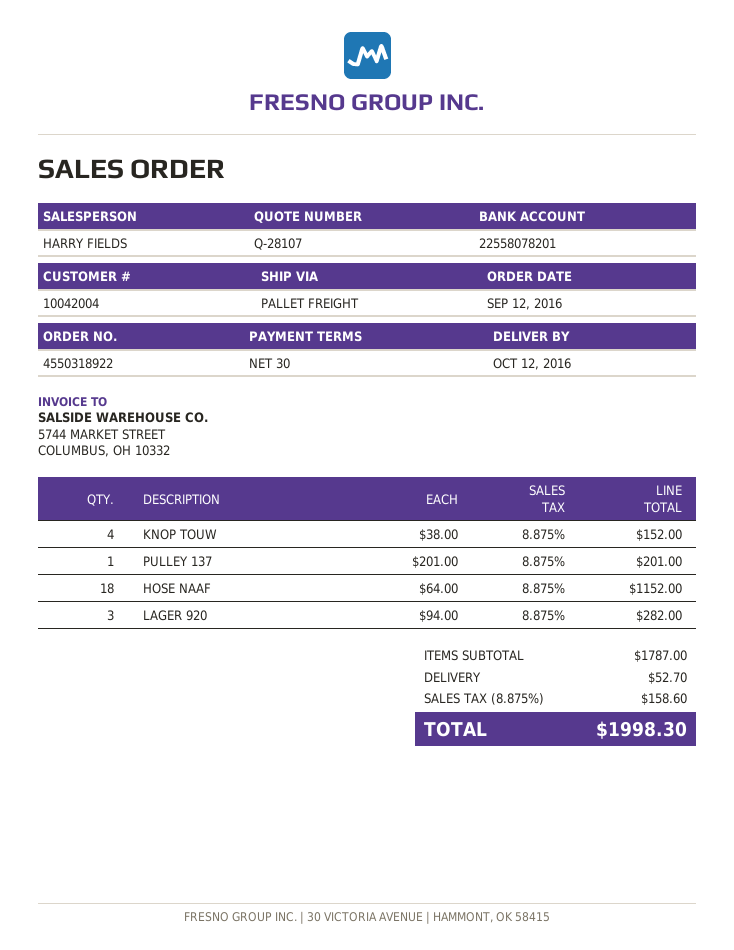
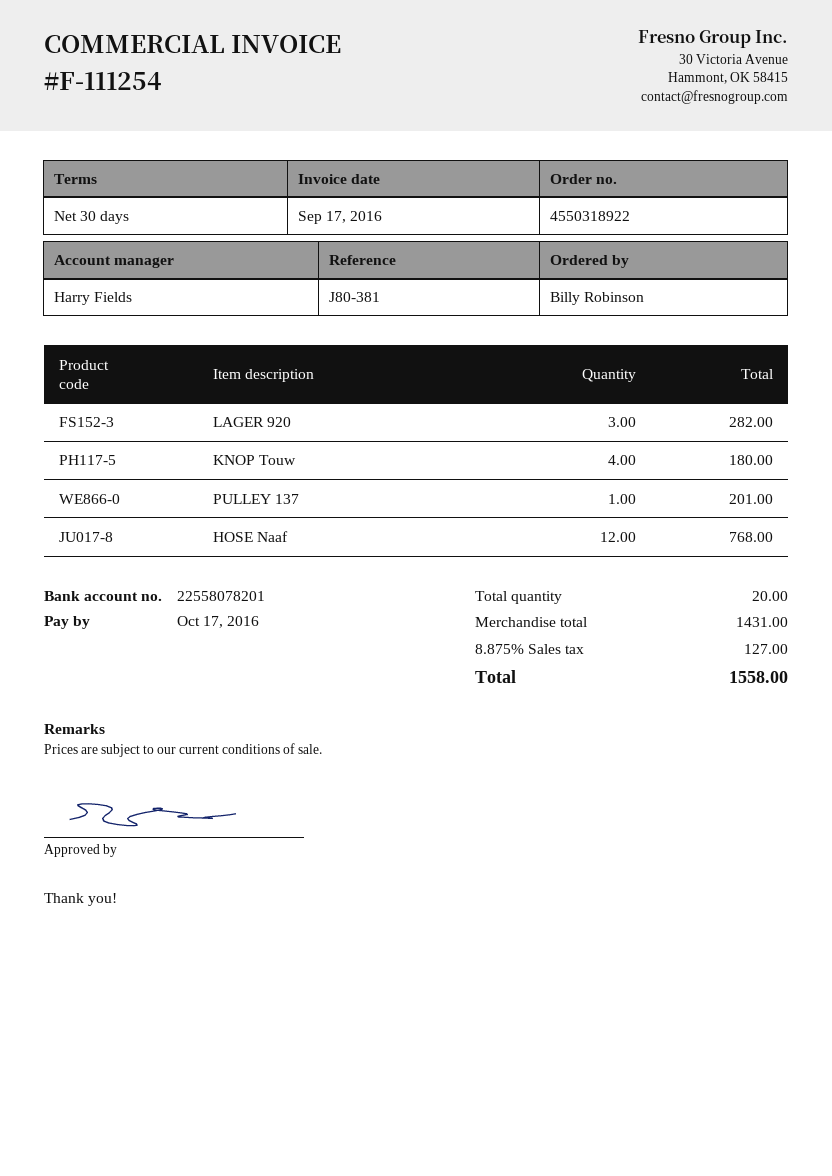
KNOP TOUW: 4 for 152.00 -> 4 for 180.00
HOSE NAAF: 18 for 1152.00 -> 12 for 768.00
subtotal: 1787.00 -> 1431.00
shipping: 52.70 -> none
tax: 8.875% = 158.60 -> 8.875% = 127.00
total: 1998.30 -> 1558.00

